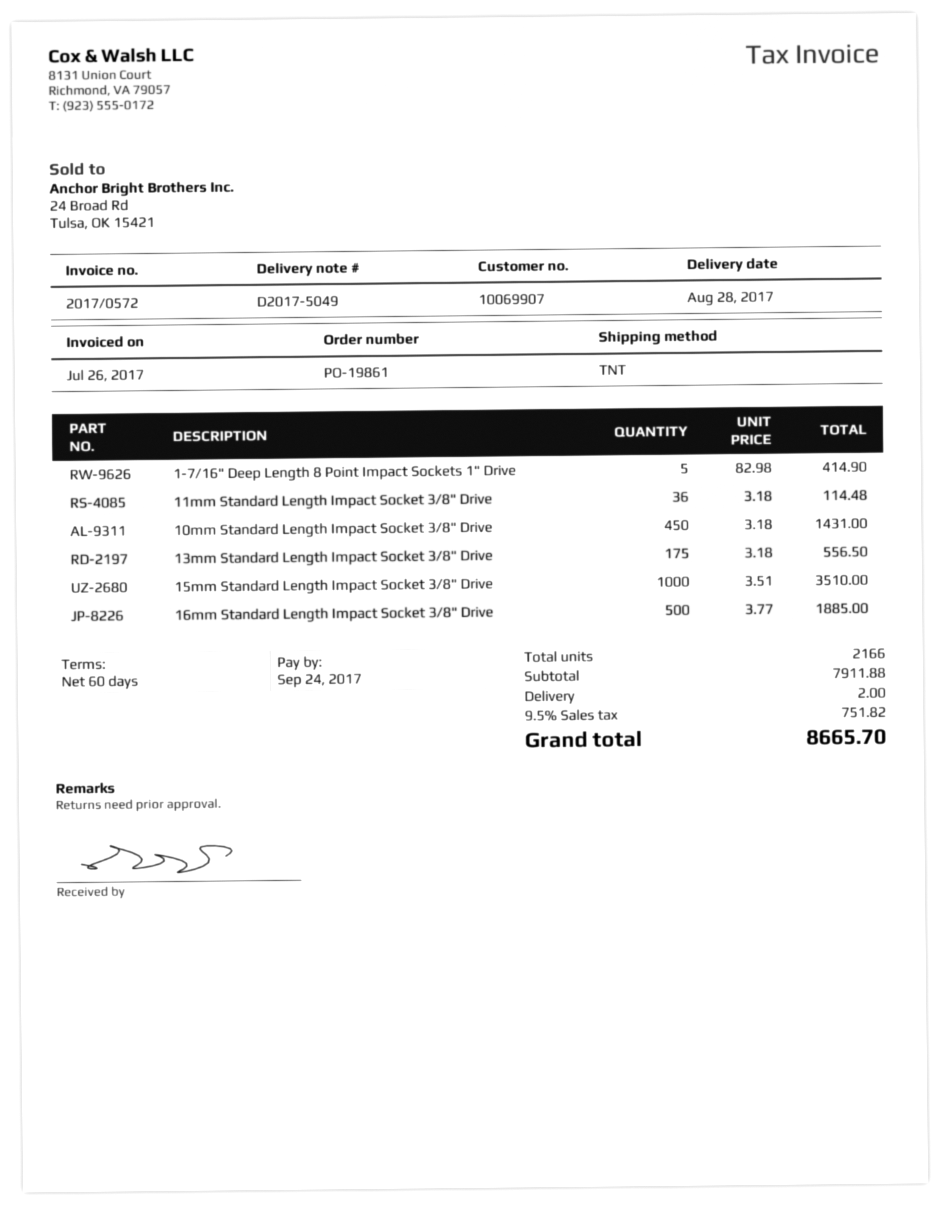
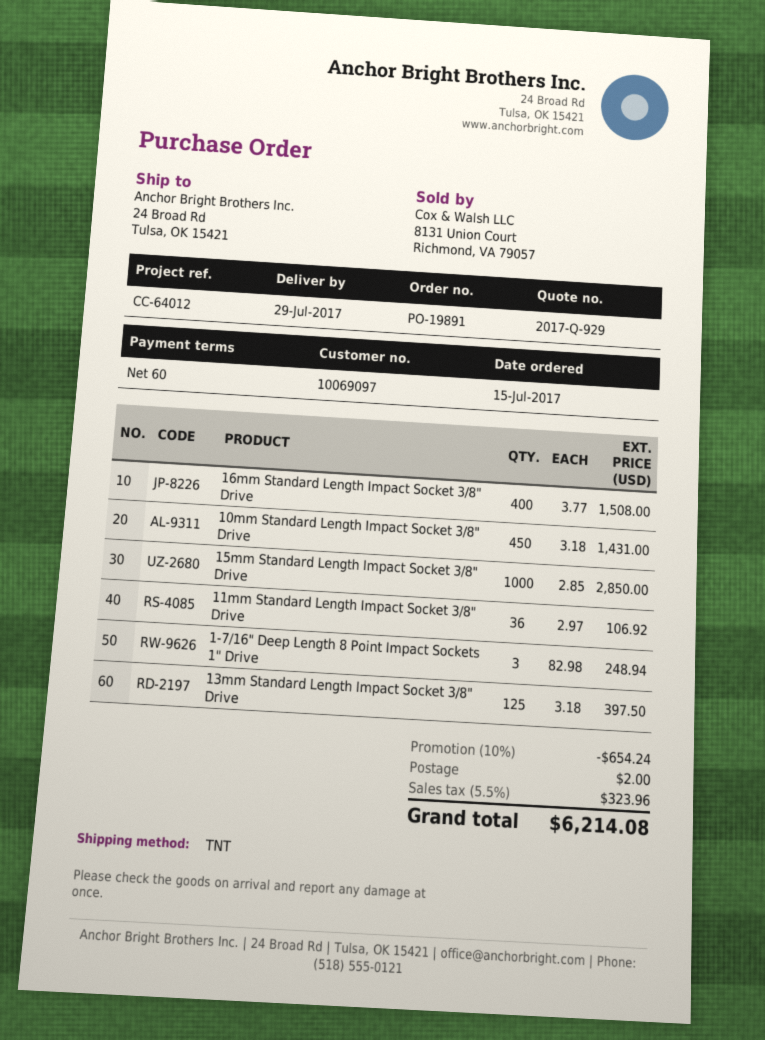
order number: PO-19861 -> PO-19891
delivery date: 2017-08-28 -> 2017-07-29
customer number: 10069907 -> 10069097
1-7/16" Deep Length 8 Point Impact Sockets 1" Drive: 5 x 82.98 = 414.90 -> 3 x 82.98 = 248.94
11mm Standard Length Impact Socket 3/8" Drive: 36 x 3.18 = 114.48 -> 36 x 2.97 = 106.92
13mm Standard Length Impact Socket 3/8" Drive: 175 x 3.18 = 556.50 -> 125 x 3.18 = 397.50
15mm Standard Length Impact Socket 3/8" Drive: 1000 x 3.51 = 3510.00 -> 1000 x 2.85 = 2850.00
16mm Standard Length Impact Socket 3/8" Drive: 500 x 3.77 = 1885.00 -> 400 x 3.77 = 1508.00
discount: none -> 10% = 654.24
tax: 9.5% = 751.82 -> 5.5% = 323.96
total: 8665.70 -> 6214.08

